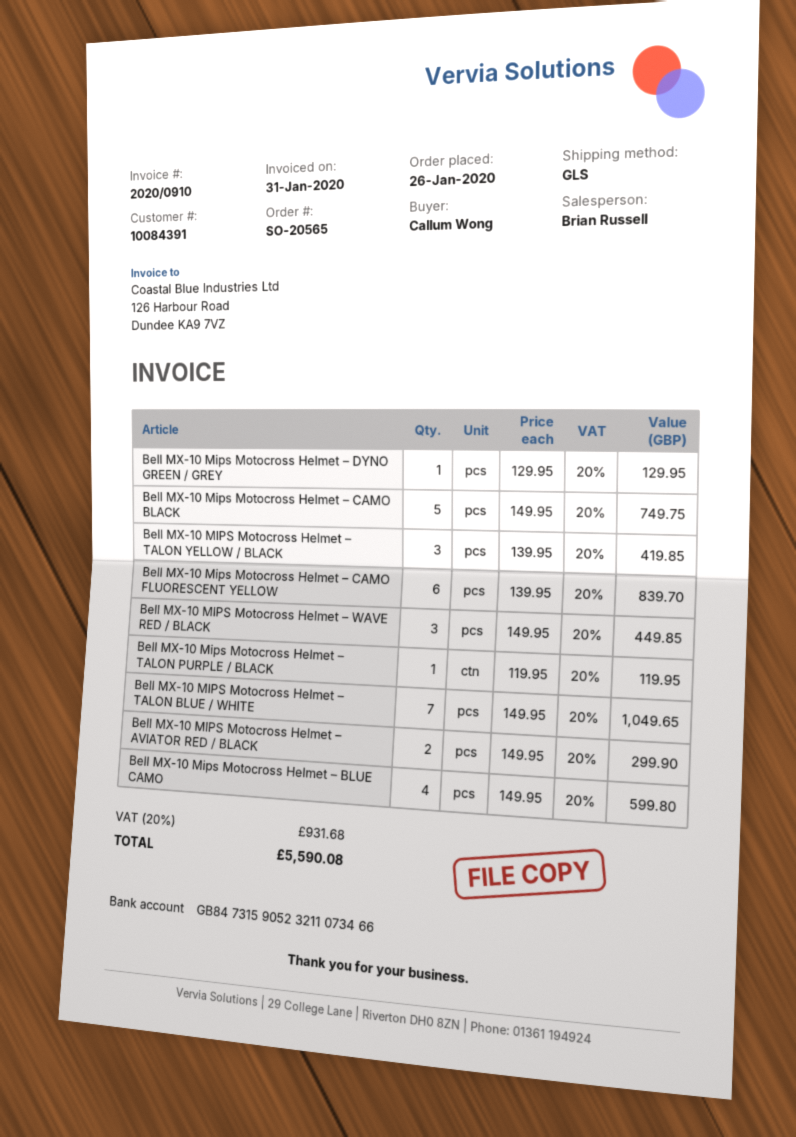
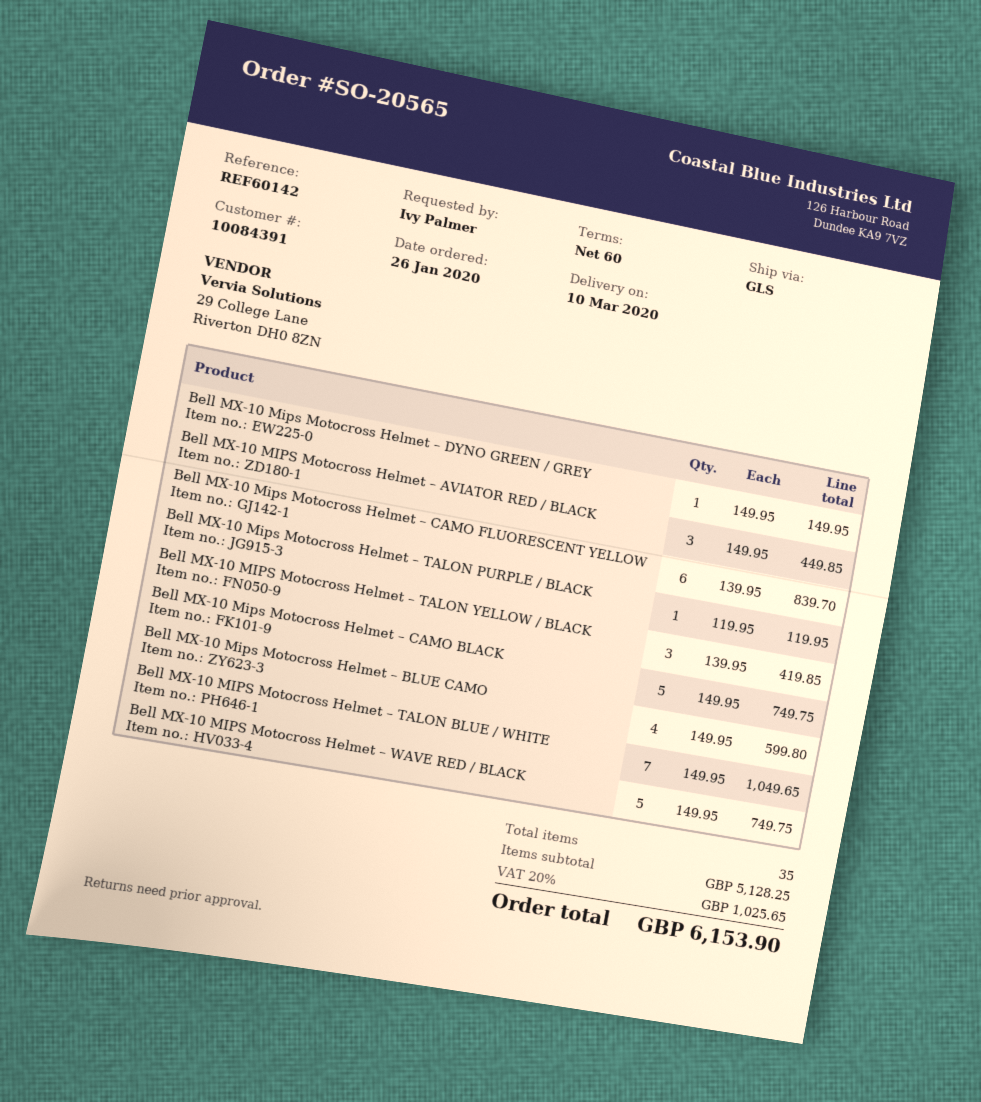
ordered by: Callum Wong -> Ivy Palmer
Bell MX-10 Mips Motocross Helmet – DYNO GREEN / GREY: 1 x 129.95 = 129.95 -> 1 x 149.95 = 149.95
Bell MX-10 MIPS Motocross Helmet – WAVE RED / BLACK: 3 x 149.95 = 449.85 -> 5 x 149.95 = 749.75
Bell MX-10 MIPS Motocross Helmet – AVIATOR RED / BLACK: 2 x 149.95 = 299.90 -> 3 x 149.95 = 449.85
tax: 20% = 931.68 -> 20% = 1025.65
total: 5590.08 -> 6153.90

